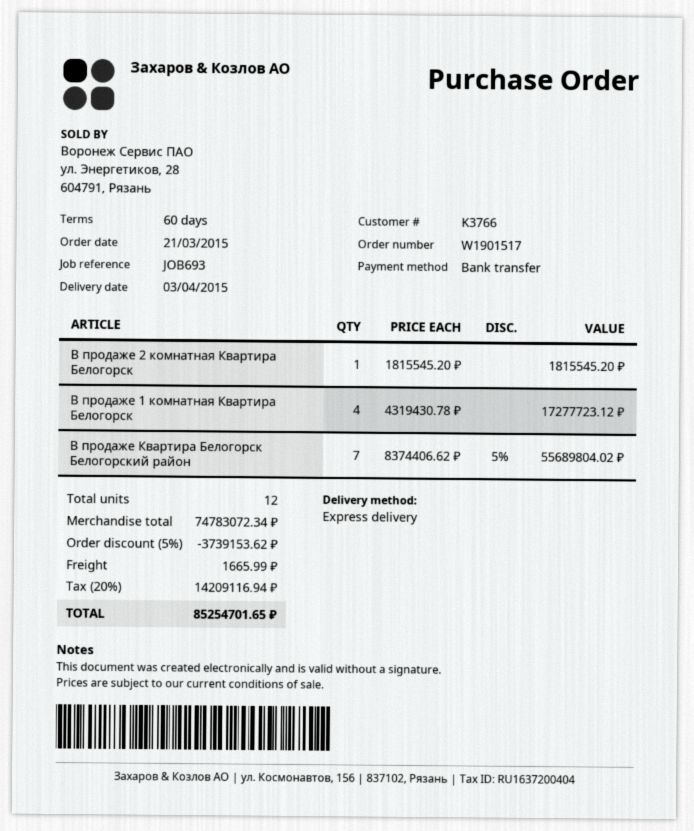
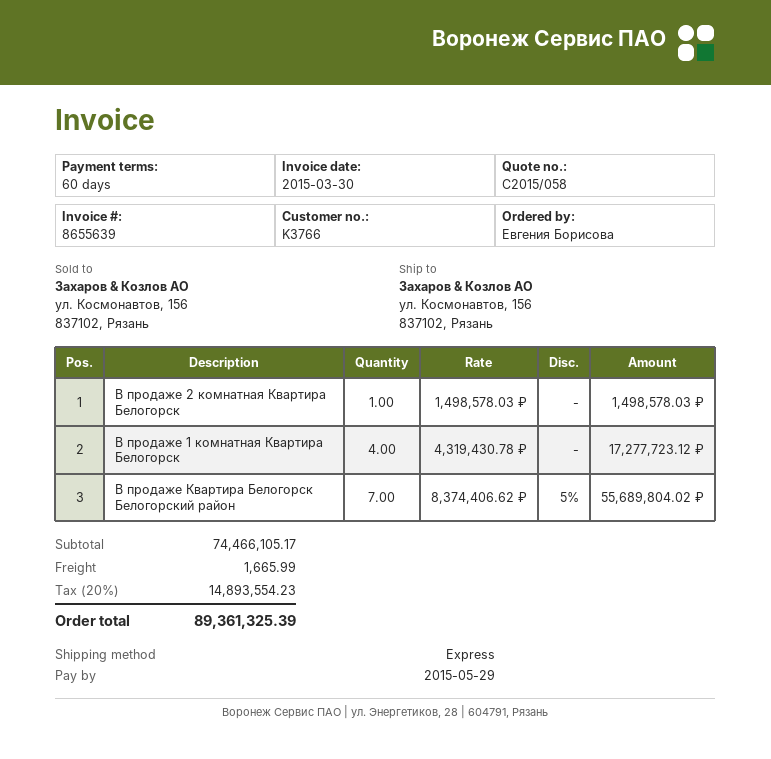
В продаже 2 комнатная Квартира Белогорск: 1 x 1815545.20 = 1815545.20 -> 1 x 1498578.03 = 1498578.03
subtotal: 74783072.34 -> 74466105.17
discount: 5% = 3739153.62 -> none
tax: 20% = 14209116.94 -> 20% = 14893554.23
total: 85254701.65 -> 89361325.39

